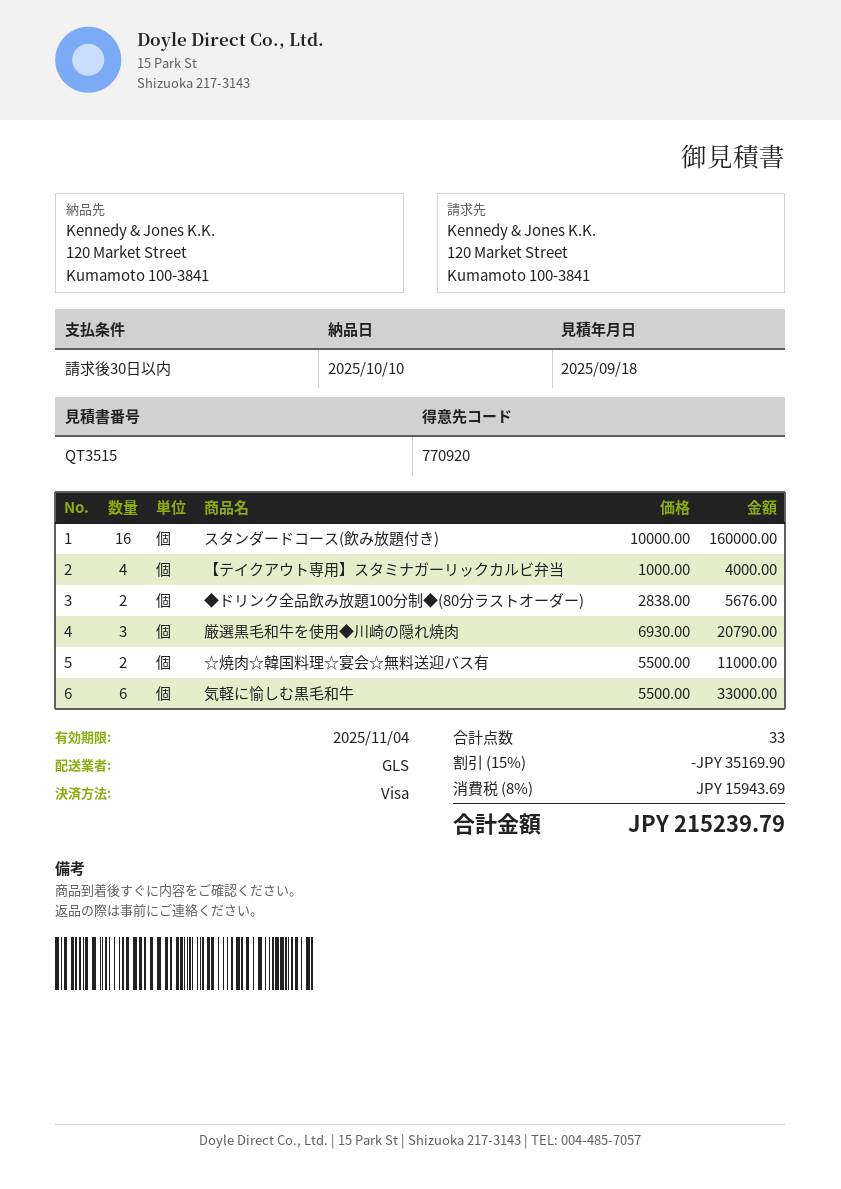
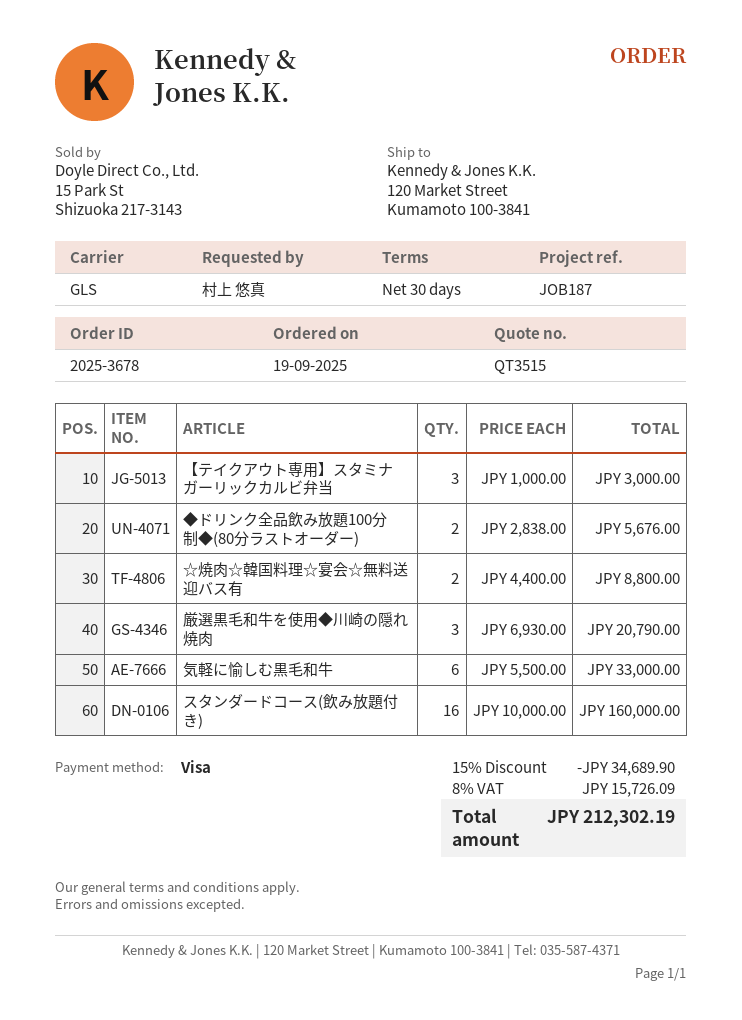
【テイクアウト専用】スタミナガーリックカルビ弁当: 4 x 1000.00 = 4000.00 -> 3 x 1000.00 = 3000.00
☆焼肉☆韓国料理☆宴会☆無料送迎バス有: 2 x 5500.00 = 11000.00 -> 2 x 4400.00 = 8800.00
discount: 15% = 35169.90 -> 15% = 34689.90
tax: 8% = 15943.69 -> 8% = 15726.09
total: 215239.79 -> 212302.19

